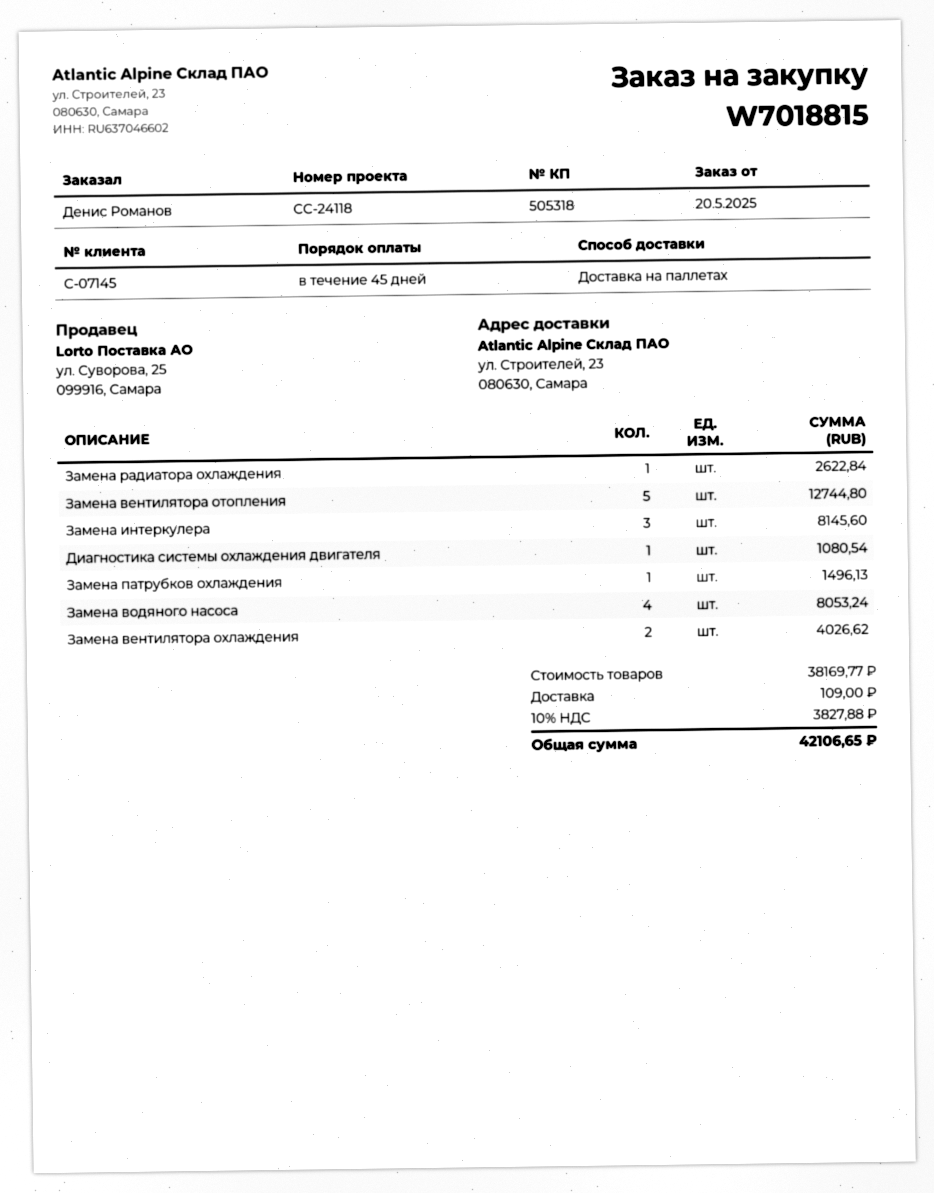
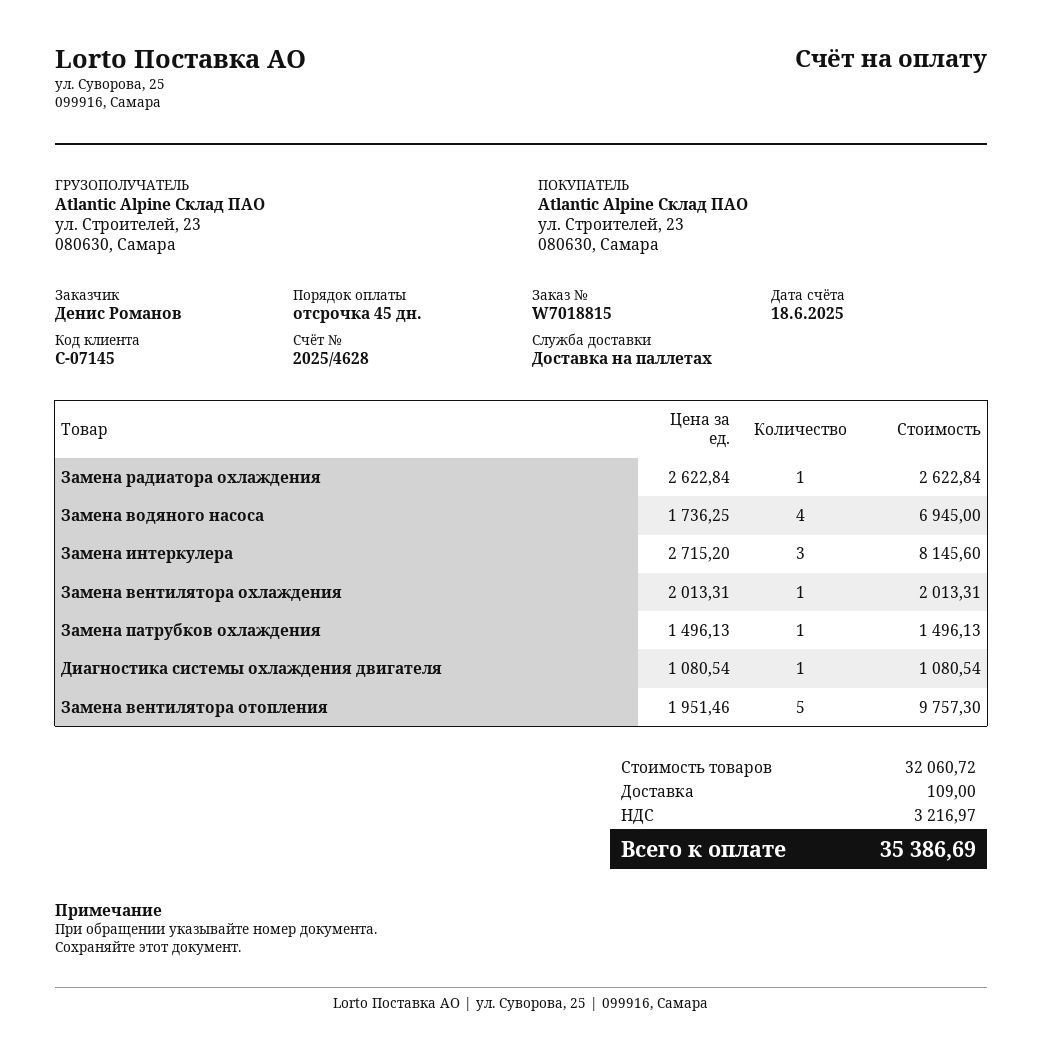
Замена вентилятора отопления: 5 for 12744.80 -> 5 for 9757.30
Замена водяного насоса: 4 for 8053.24 -> 4 for 6945.00
Замена вентилятора охлаждения: 2 for 4026.62 -> 1 for 2013.31
subtotal: 38169.77 -> 32060.72
tax: 3827.88 -> 3216.97
total: 42106.65 -> 35386.69

